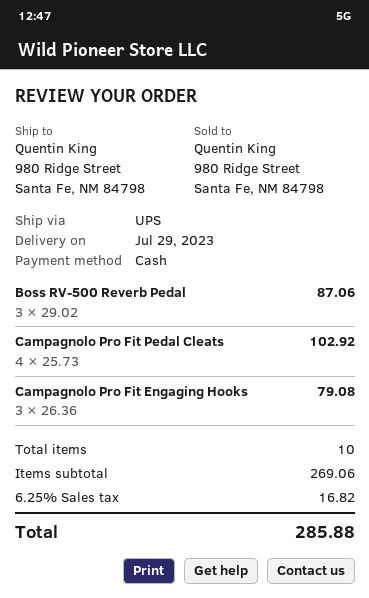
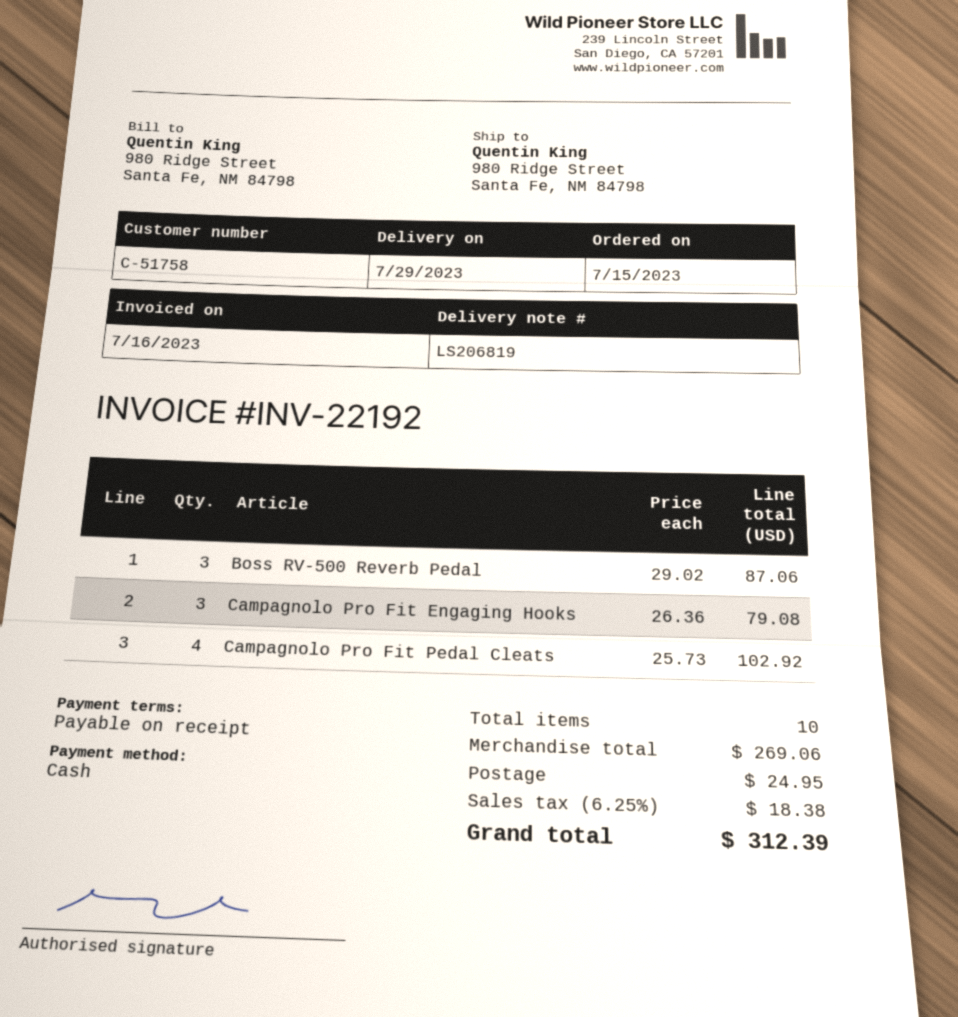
shipping: none -> 24.95
tax: 6.25% = 16.82 -> 6.25% = 18.38
total: 285.88 -> 312.39

